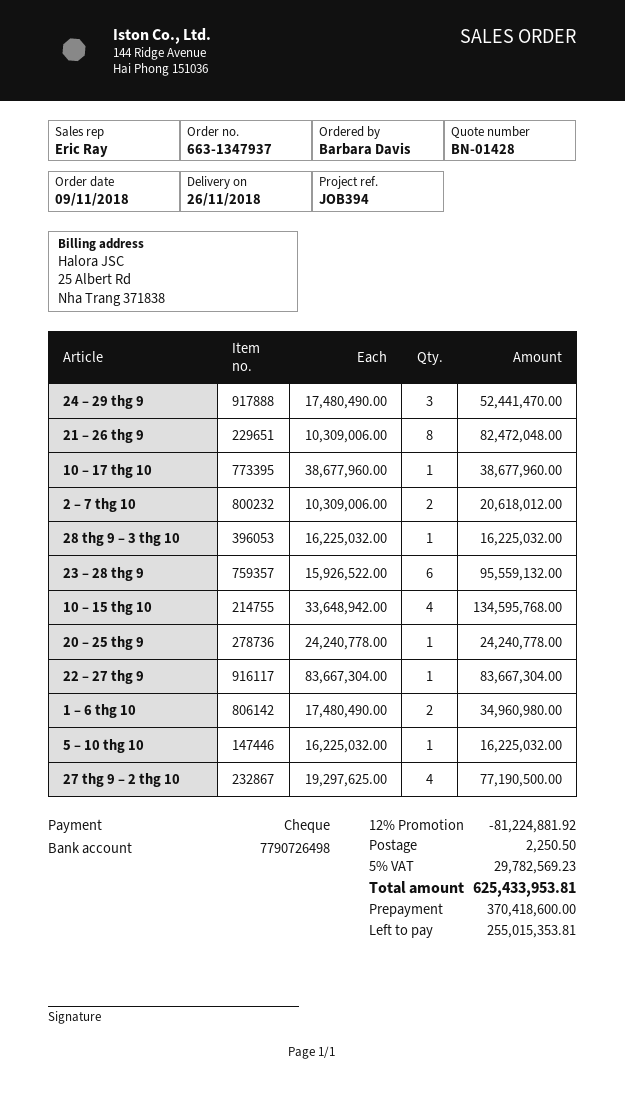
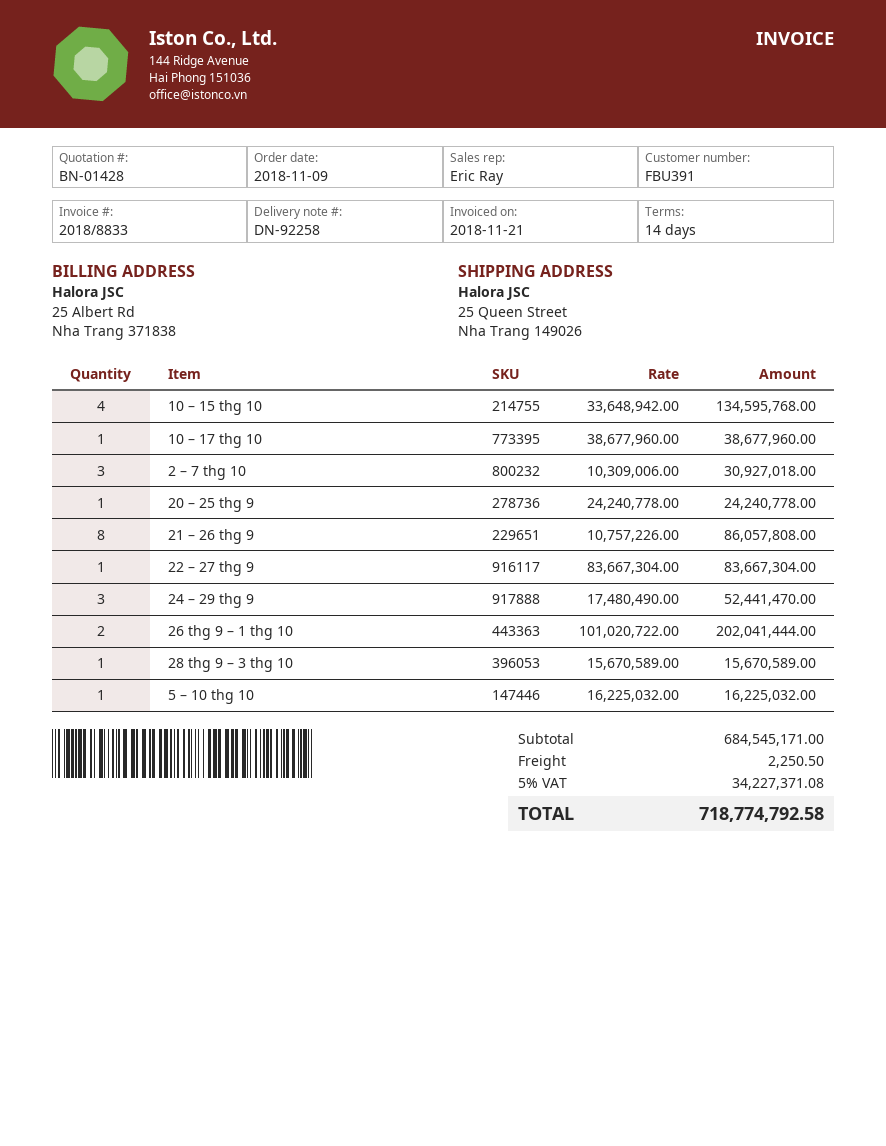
21 – 26 thg 9: 8 x 10309006.00 = 82472048.00 -> 8 x 10757226.00 = 86057808.00
2 – 7 thg 10: 2 x 10309006.00 = 20618012.00 -> 3 x 10309006.00 = 30927018.00
28 thg 9 – 3 thg 10: 1 x 16225032.00 = 16225032.00 -> 1 x 15670589.00 = 15670589.00
23 – 28 thg 9: 6 x 15926522.00 = 95559132.00 -> none
1 – 6 thg 10: 2 x 17480490.00 = 34960980.00 -> none
27 thg 9 – 2 thg 10: 4 x 19297625.00 = 77190500.00 -> none
26 thg 9 – 1 thg 10: none -> 2 x 101020722.00 = 202041444.00
discount: 12% = 81224881.92 -> none
tax: 5% = 29782569.23 -> 5% = 34227371.08
total: 625433953.81 -> 718774792.58

